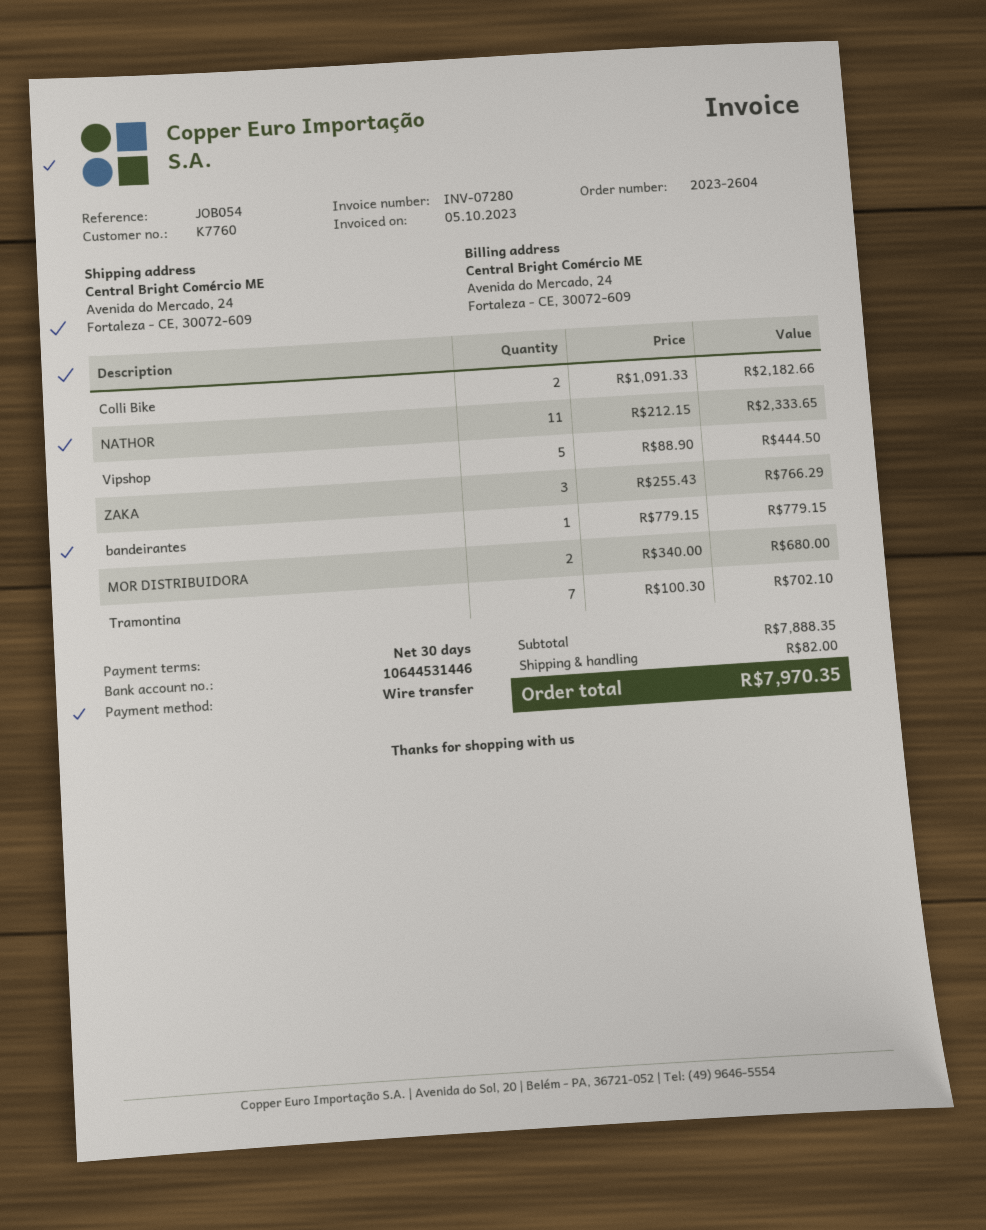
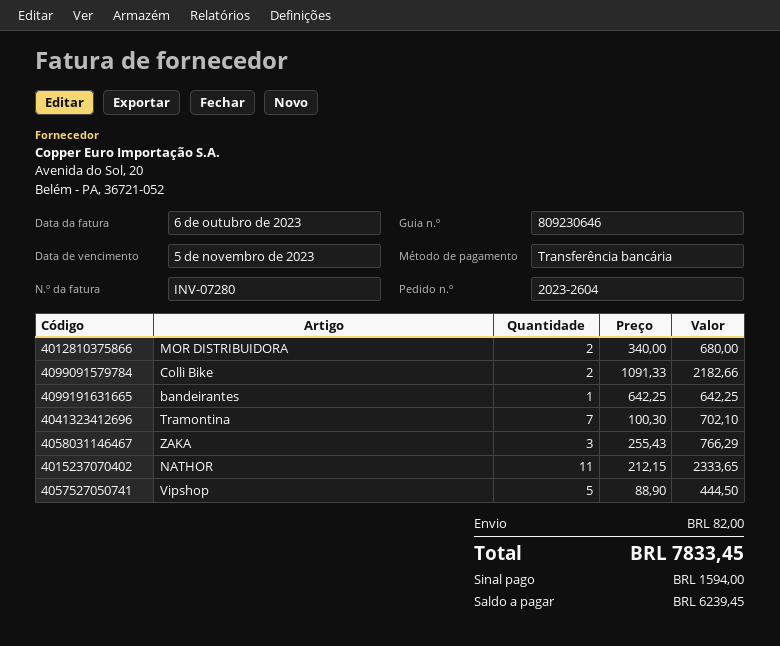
invoice date: 2023-10-05 -> 2023-10-06
bandeirantes: 1 x 779.15 = 779.15 -> 1 x 642.25 = 642.25
total: 7970.35 -> 7833.45

